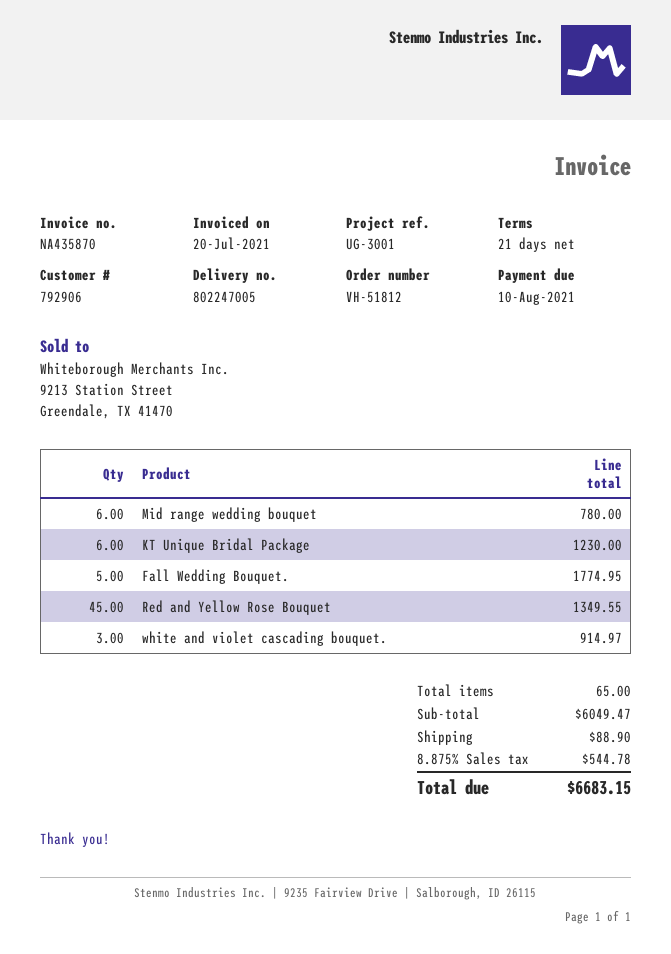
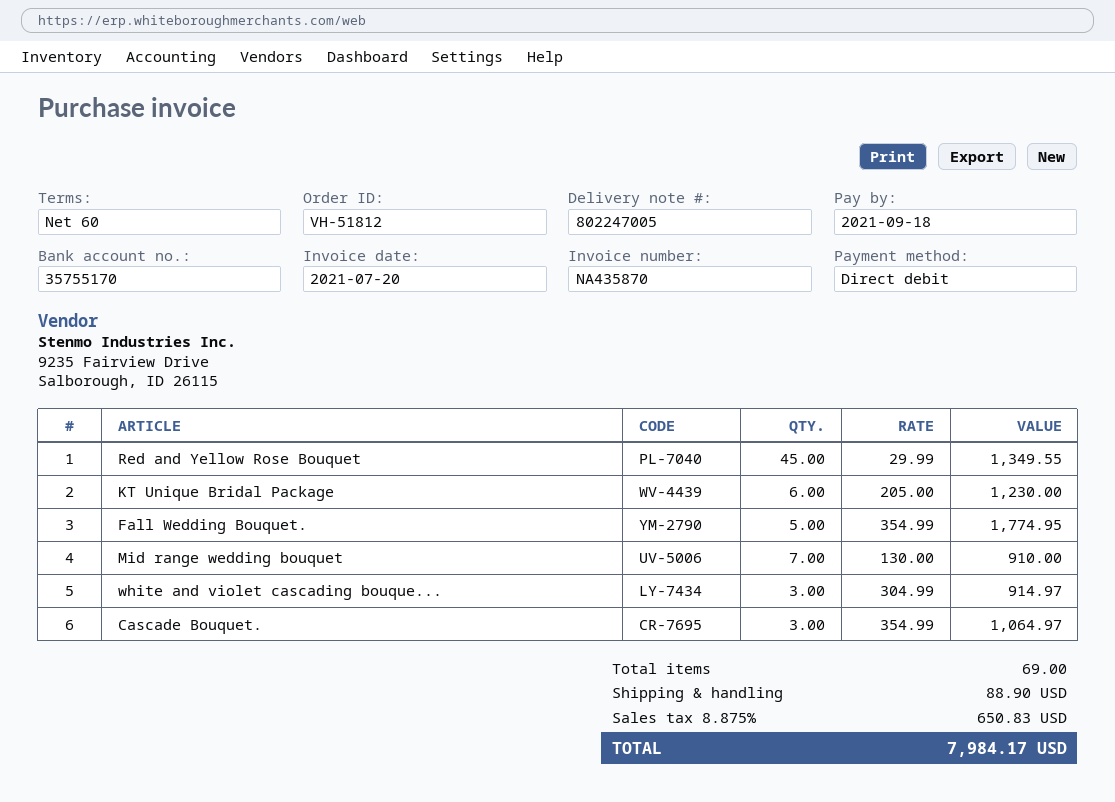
payment terms: 21 days -> 60 days
due date: 2021-08-10 -> 2021-09-18
Mid range wedding bouquet: 6 for 780.00 -> 7 for 910.00
Cascade Bouquet.: none -> 3 for 1064.97
total quantity: 65 -> 69
tax: 8.875% = 544.78 -> 8.875% = 650.83
total: 6683.15 -> 7984.17

